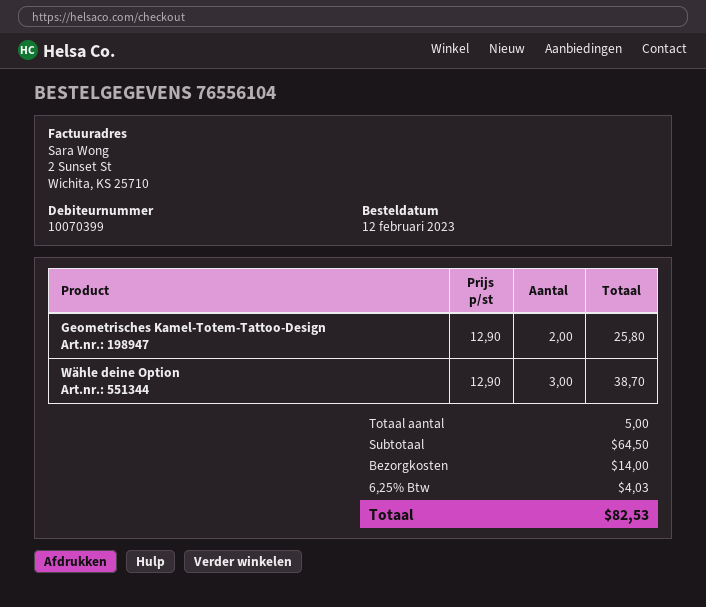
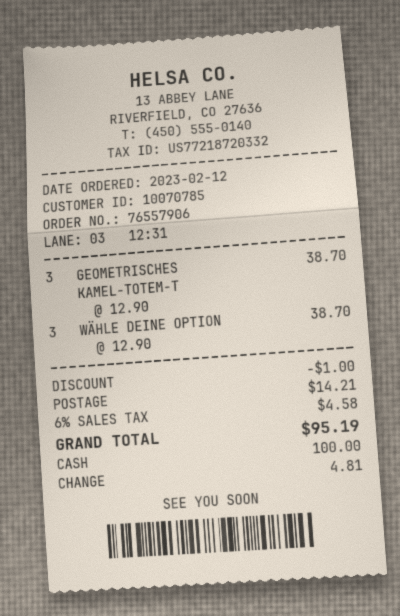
order number: 76556104 -> 76557906
customer number: 10070399 -> 10070785
Geometrisches Kamel-Totem-Tattoo-Design: 2 x 12.90 = 25.80 -> 3 x 12.90 = 38.70
discount: none -> 1.00
shipping: 14.00 -> 14.21
tax: 6.25% = 4.03 -> 6% = 4.58
total: 82.53 -> 95.19

